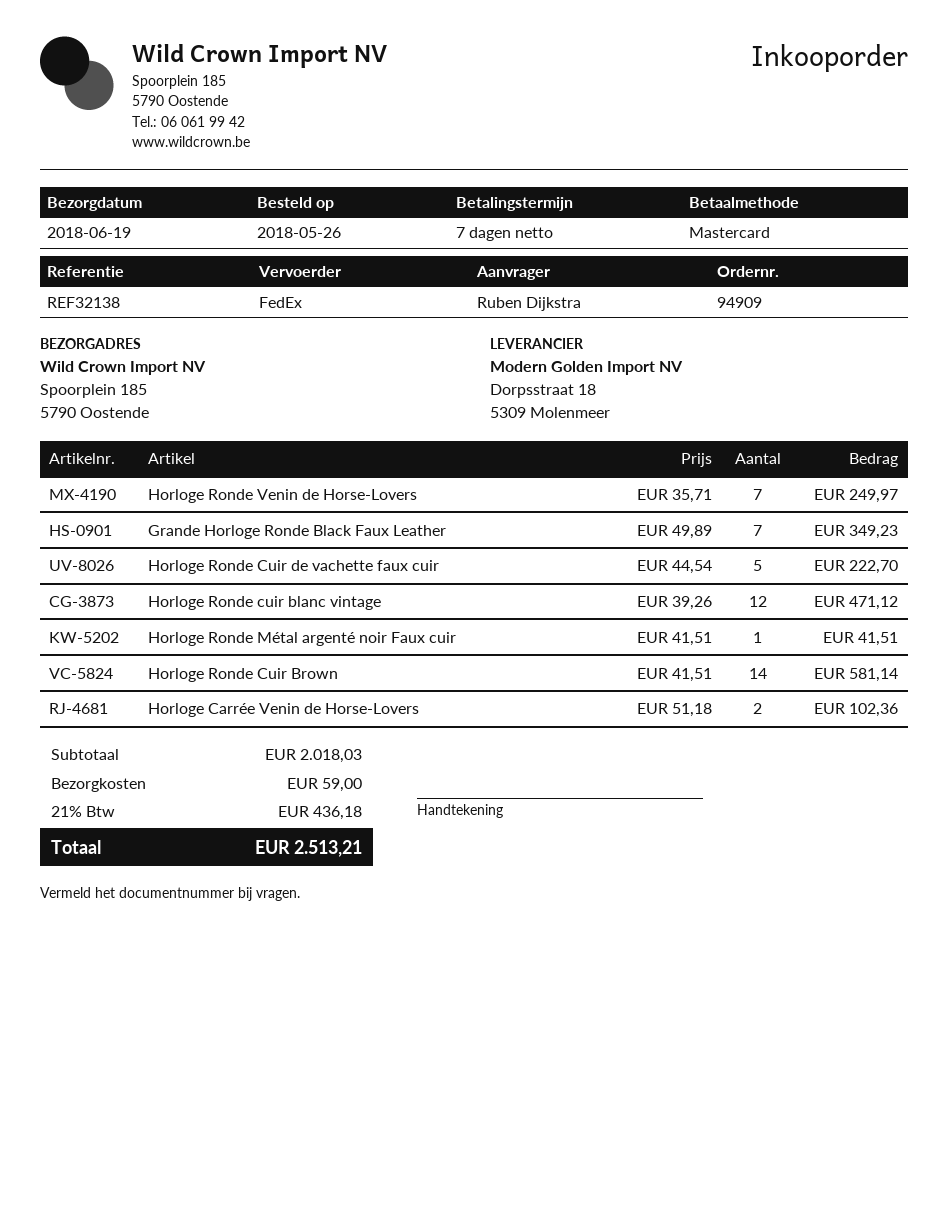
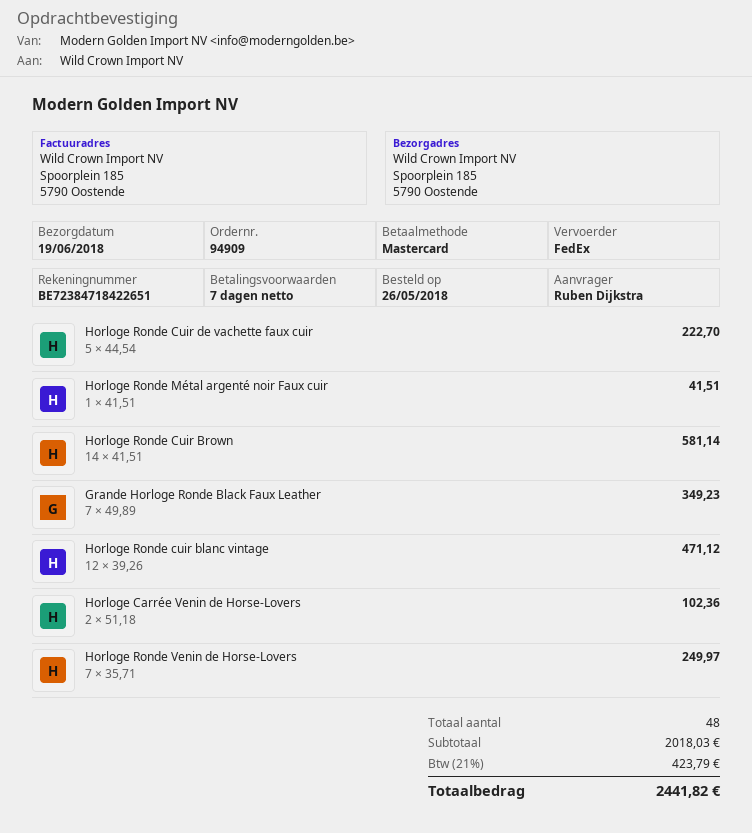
shipping: 59.00 -> none
tax: 21% = 436.18 -> 21% = 423.79
total: 2513.21 -> 2441.82

